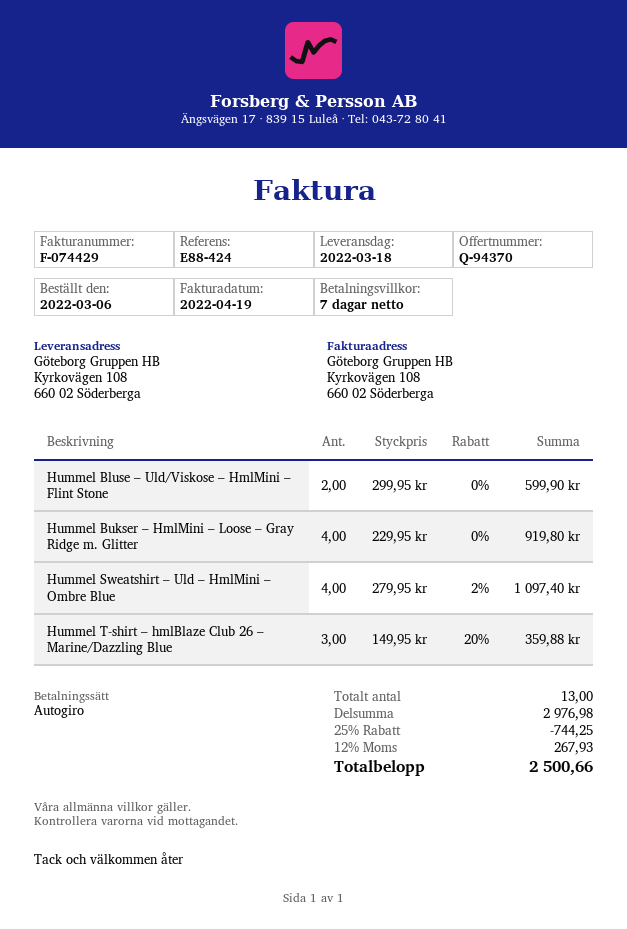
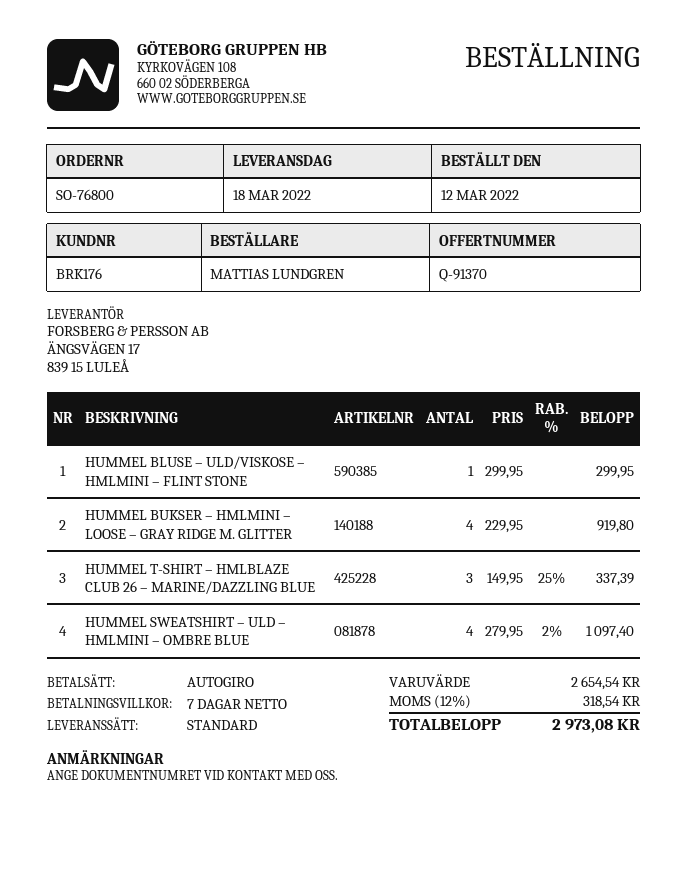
quote number: Q-94370 -> Q-91370
order date: 2022-03-06 -> 2022-03-12
Hummel Bluse – Uld/Viskose – HmlMini – Flint Stone: 2 x 299.95 = 599.90 -> 1 x 299.95 = 299.95
Hummel T-shirt – hmlBlaze Club 26 – Marine/Dazzling Blue: 3 x 149.95 - 20% = 359.88 -> 3 x 149.95 - 25% = 337.39
subtotal: 2976.98 -> 2654.54
discount: 25% = 744.25 -> none
tax: 12% = 267.93 -> 12% = 318.54
total: 2500.66 -> 2973.08

